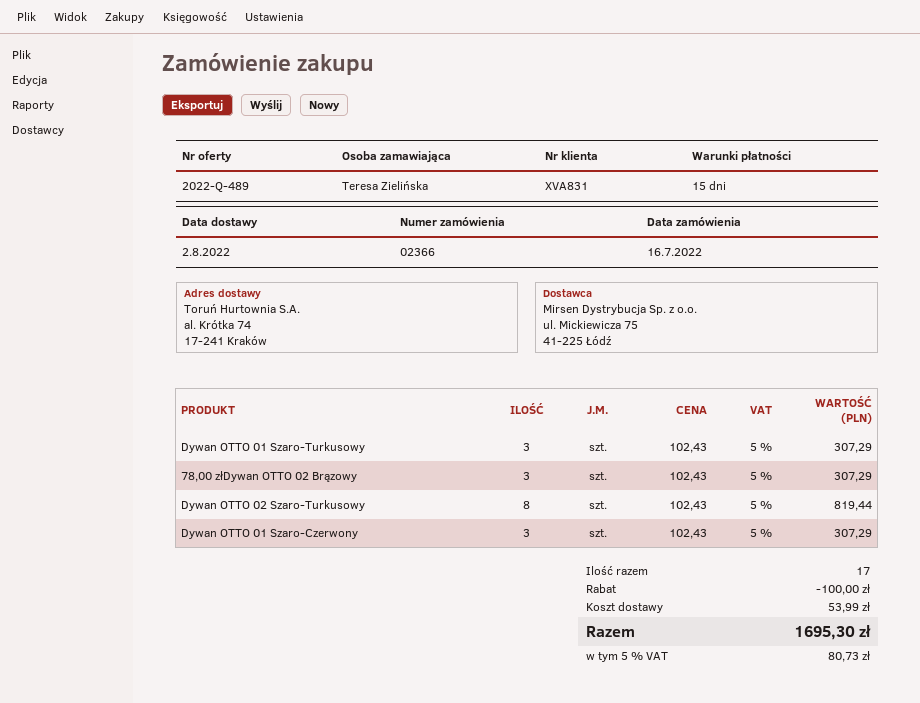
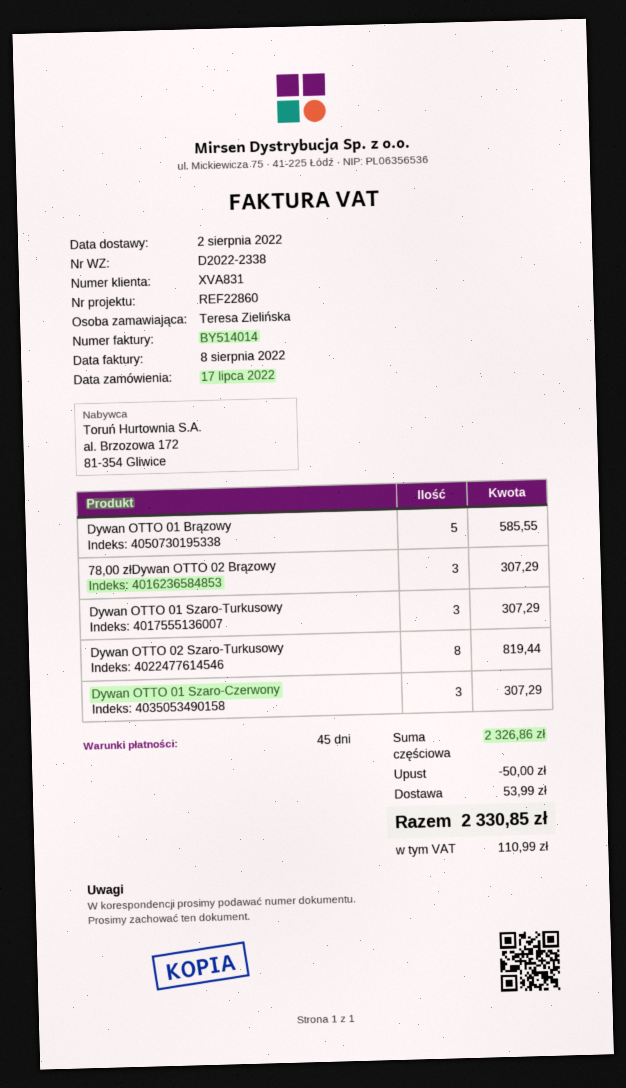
order date: 2022-07-16 -> 2022-07-17
payment terms: 15 days -> 45 days
Dywan OTTO 01 Brązowy: none -> 5 for 585.55
discount: 100.00 -> 50.00
tax: 80.73 -> 110.99
total: 1695.30 -> 2330.85

